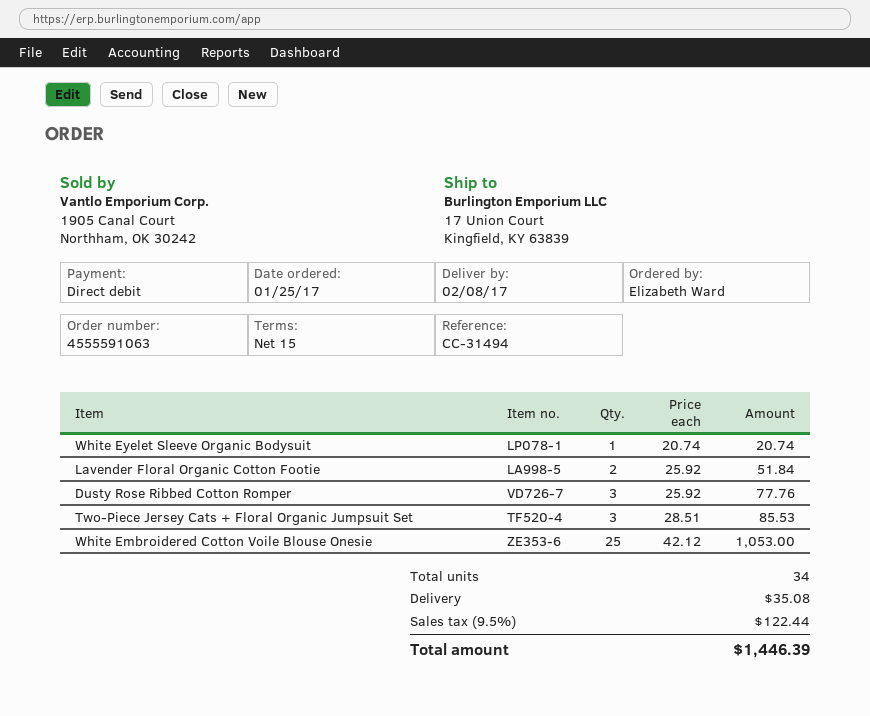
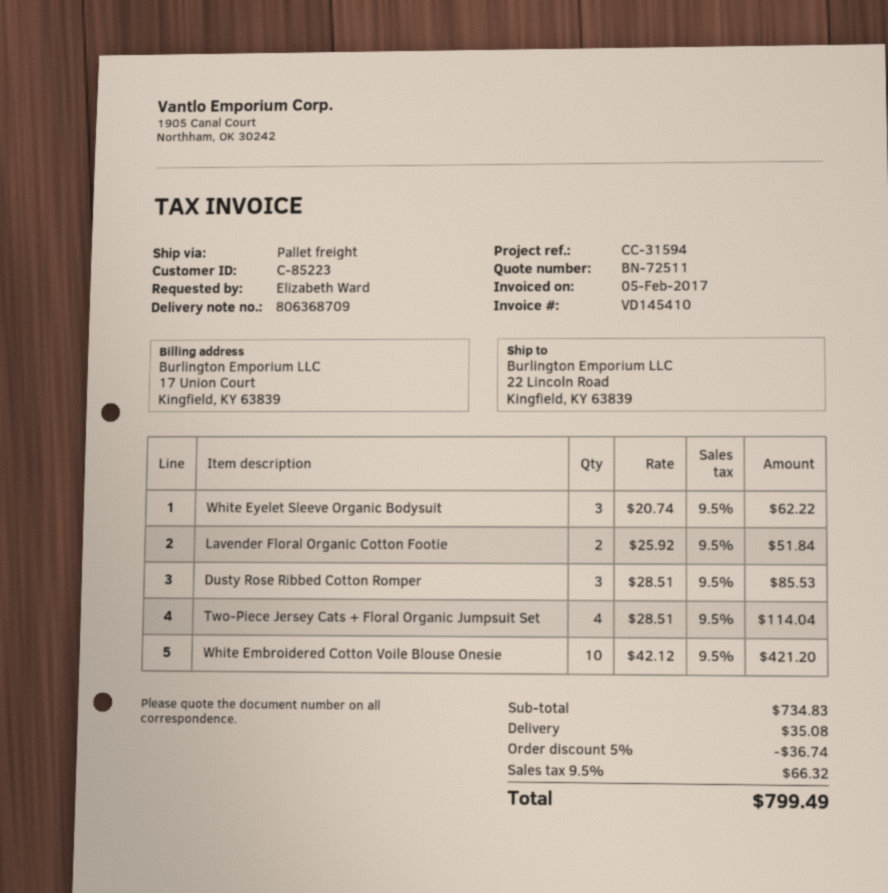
reference: CC-31494 -> CC-31594
ship to: 17 Union Court, Kingfield, KY 63839 -> 22 Lincoln Road, Kingfield, KY 63839
White Eyelet Sleeve Organic Bodysuit: 1 x 20.74 = 20.74 -> 3 x 20.74 = 62.22
Dusty Rose Ribbed Cotton Romper: 3 x 25.92 = 77.76 -> 3 x 28.51 = 85.53
Two-Piece Jersey Cats + Floral Organic Jumpsuit Set: 3 x 28.51 = 85.53 -> 4 x 28.51 = 114.04
White Embroidered Cotton Voile Blouse Onesie: 25 x 42.12 = 1053.00 -> 10 x 42.12 = 421.20
discount: none -> 5% = 36.74
tax: 9.5% = 122.44 -> 9.5% = 66.32
total: 1446.39 -> 799.49

